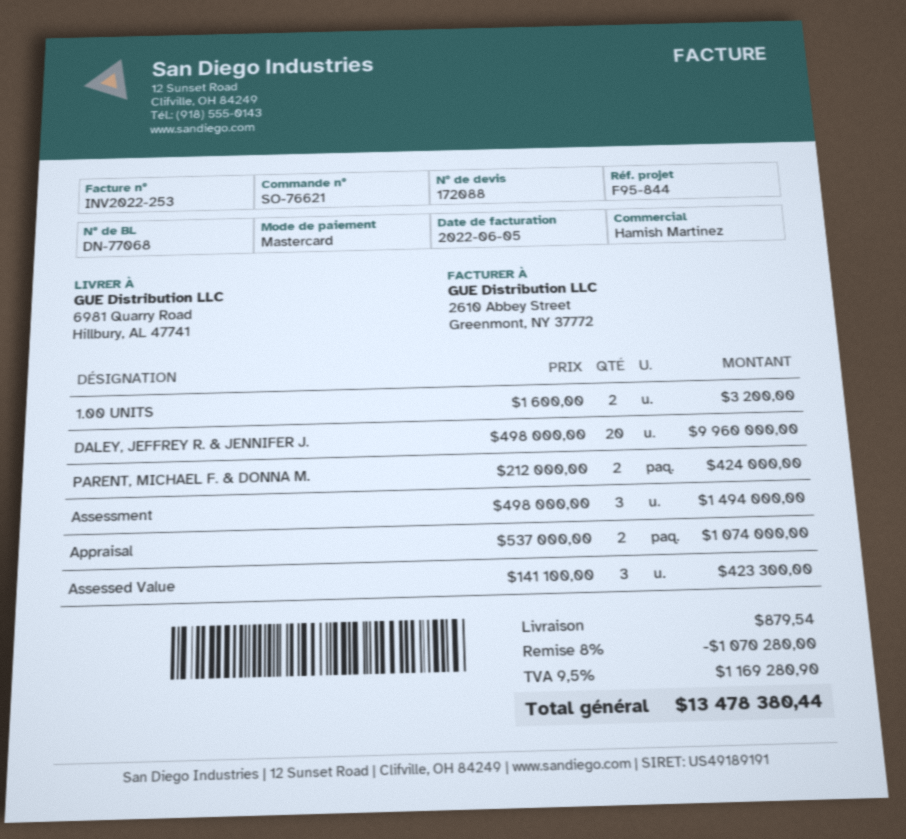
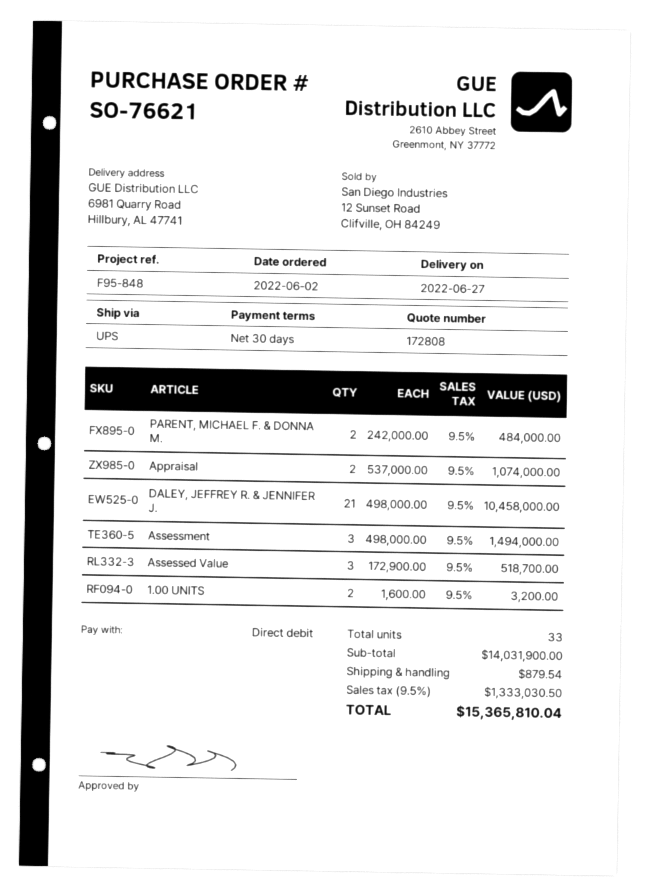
quote number: 172088 -> 172808
reference: F95-844 -> F95-848
payment method: Mastercard -> direct debit
DALEY, JEFFREY R. & JENNIFER J.: 20 x 498000.00 = 9960000.00 -> 21 x 498000.00 = 10458000.00
PARENT, MICHAEL F. & DONNA M.: 2 x 212000.00 = 424000.00 -> 2 x 242000.00 = 484000.00
Assessed Value: 3 x 141100.00 = 423300.00 -> 3 x 172900.00 = 518700.00
discount: 8% = 1070280.00 -> none
tax: 9.5% = 1169280.90 -> 9.5% = 1333030.50
total: 13478380.44 -> 15365810.04

